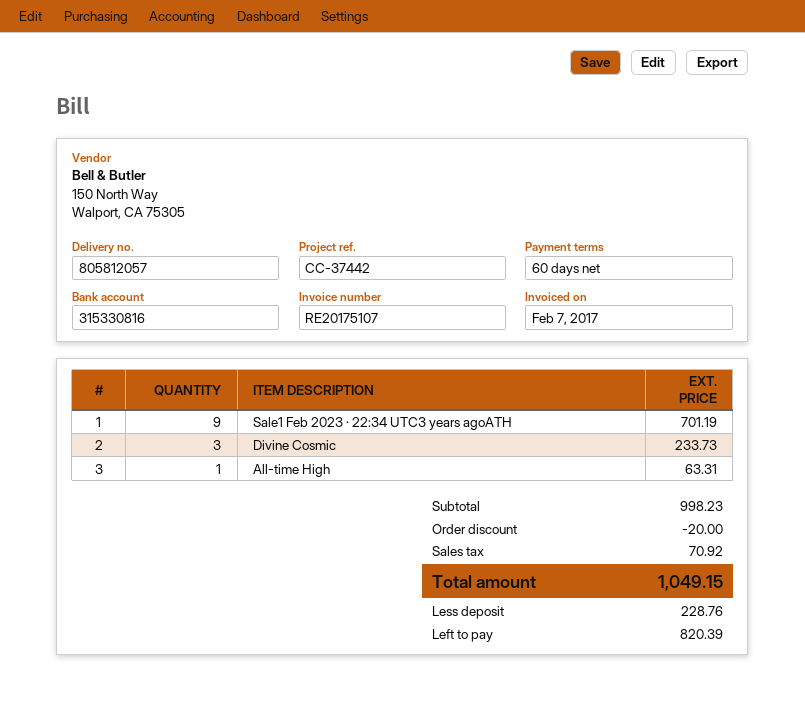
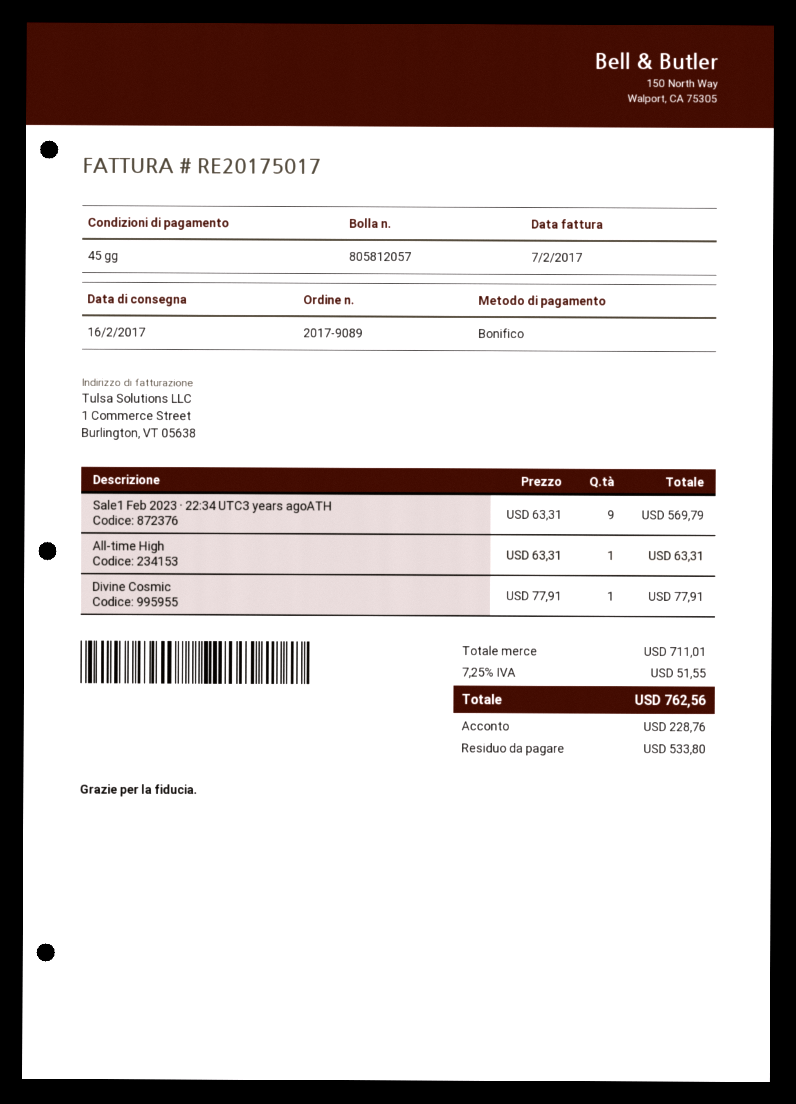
invoice number: RE20175107 -> RE20175017
payment terms: 60 days -> 45 days
Sale1 Feb 2023 · 22:34 UTC3 years agoATH: 9 for 701.19 -> 9 for 569.79
Divine Cosmic: 3 for 233.73 -> 1 for 77.91
subtotal: 998.23 -> 711.01
discount: 20.00 -> none
tax: 70.92 -> 51.55
total: 1049.15 -> 762.56
balance: 820.39 -> 533.80

